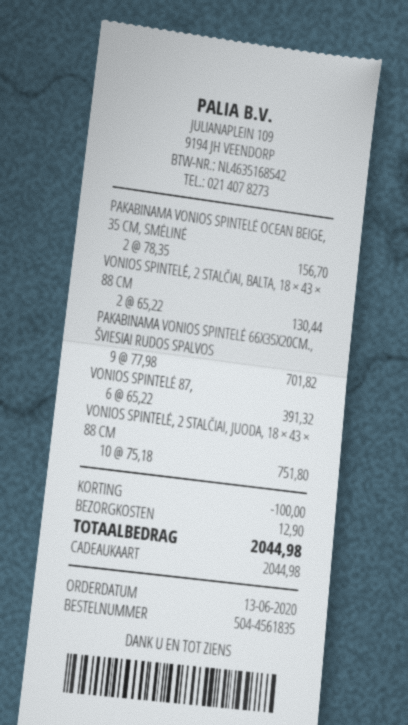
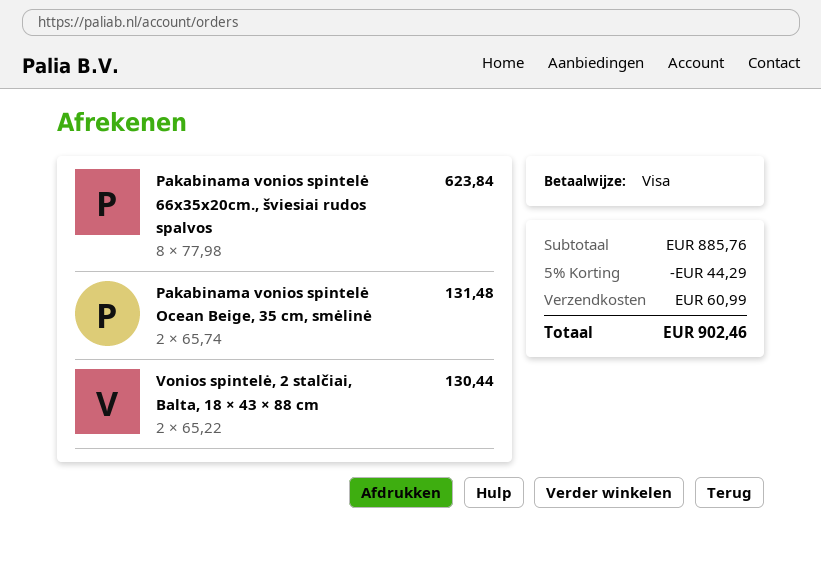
payment method: gift card -> Visa
PAKABINAMA VONIOS SPINTELĖ OCEAN BEIGE, 35 CM, SMĖLINĖ: 2 x 78.35 = 156.70 -> 2 x 65.74 = 131.48
PAKABINAMA VONIOS SPINTELĖ 66X35X20CM., ŠVIESIAI RUDOS SPALVOS: 9 x 77.98 = 701.82 -> 8 x 77.98 = 623.84
VONIOS SPINTELĖ 87,: 6 x 65.22 = 391.32 -> none
VONIOS SPINTELĖ, 2 STALČIAI, JUODA, 18 × 43 × 88 CM: 10 x 75.18 = 751.80 -> none
discount: 100.00 -> 44.29
shipping: 12.90 -> 60.99
total: 2044.98 -> 902.46

